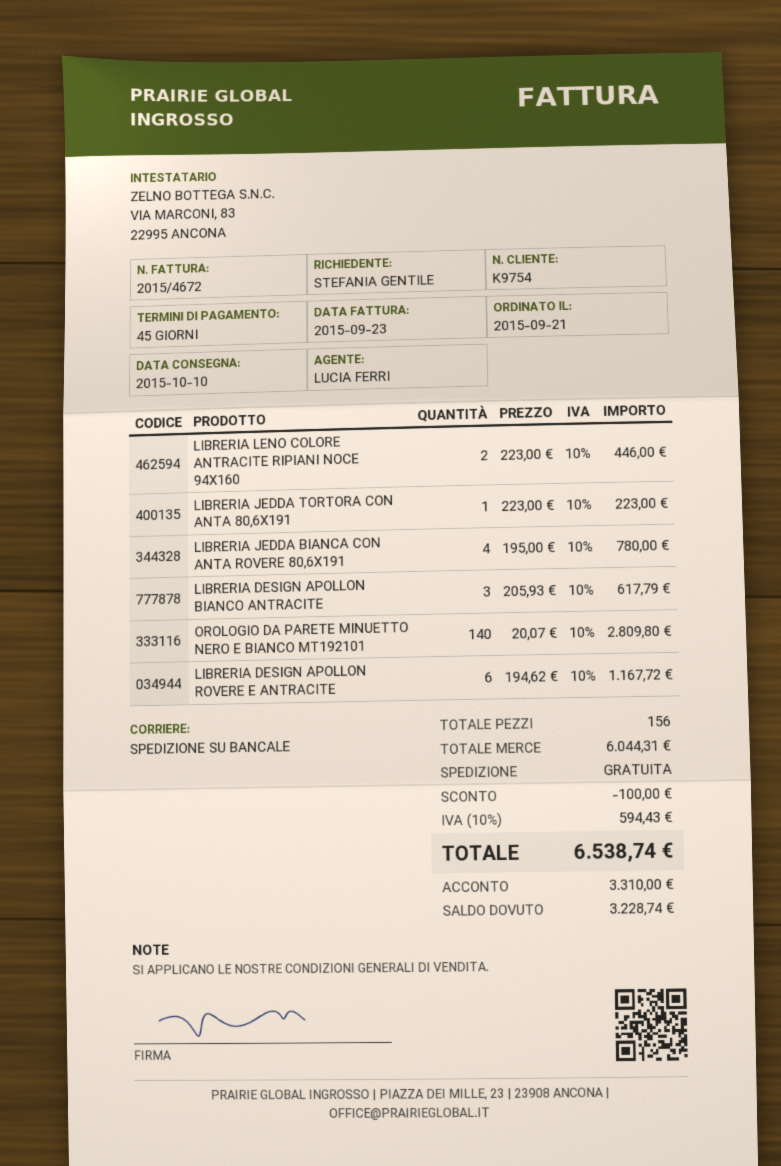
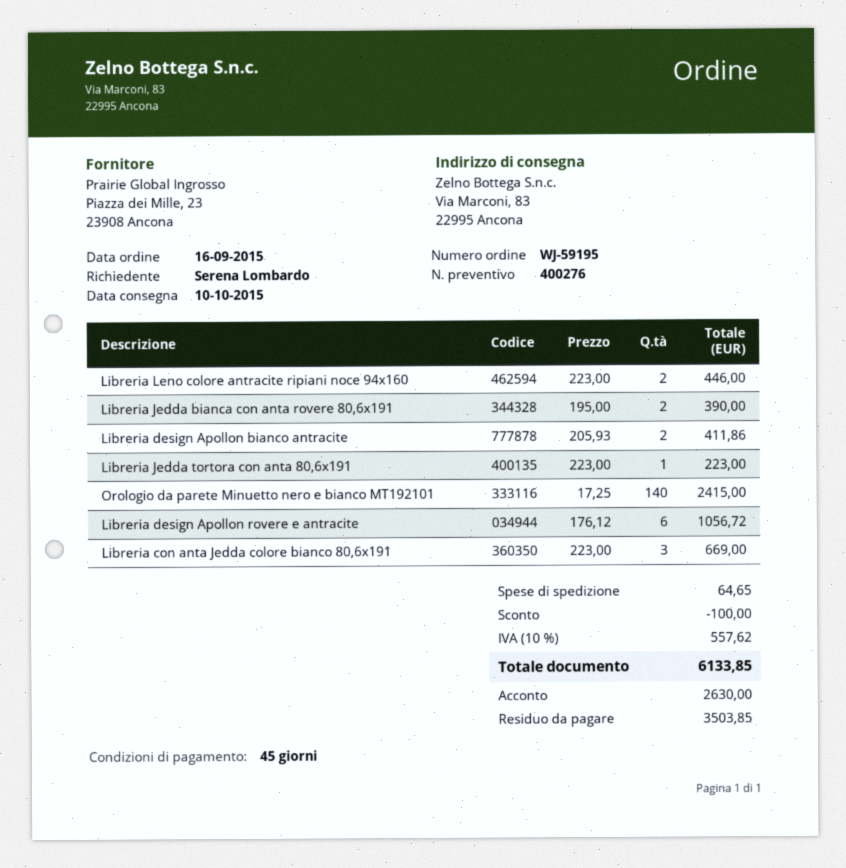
order date: 2015-09-21 -> 2015-09-16
ordered by: STEFANIA GENTILE -> Serena Lombardo
LIBRERIA JEDDA BIANCA CON ANTA ROVERE 80,6X191: 4 x 195.00 = 780.00 -> 2 x 195.00 = 390.00
LIBRERIA DESIGN APOLLON BIANCO ANTRACITE: 3 x 205.93 = 617.79 -> 2 x 205.93 = 411.86
OROLOGIO DA PARETE MINUETTO NERO E BIANCO MT192101: 140 x 20.07 = 2809.80 -> 140 x 17.25 = 2415.00
LIBRERIA DESIGN APOLLON ROVERE E ANTRACITE: 6 x 194.62 = 1167.72 -> 6 x 176.12 = 1056.72
Libreria con anta Jedda colore bianco 80,6x191: none -> 3 x 223.00 = 669.00
shipping: 0.00 -> 64.65
tax: 10% = 594.43 -> 10% = 557.62
total: 6538.74 -> 6133.85
deposit: 3310.00 -> 2630.00
balance: 3228.74 -> 3503.85

